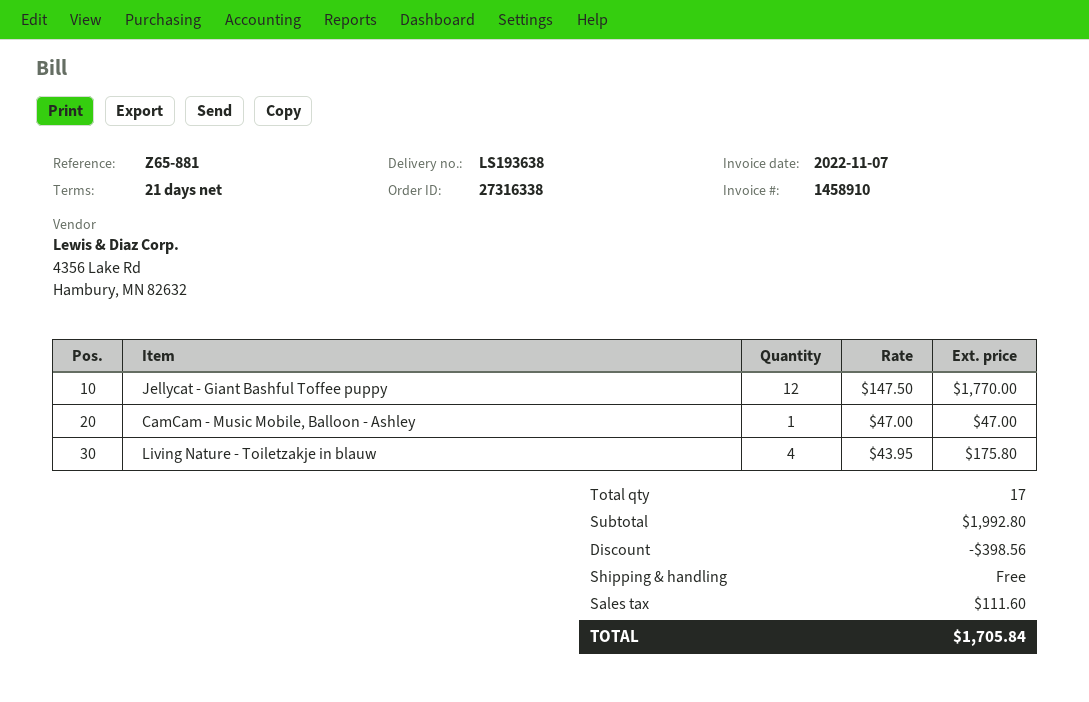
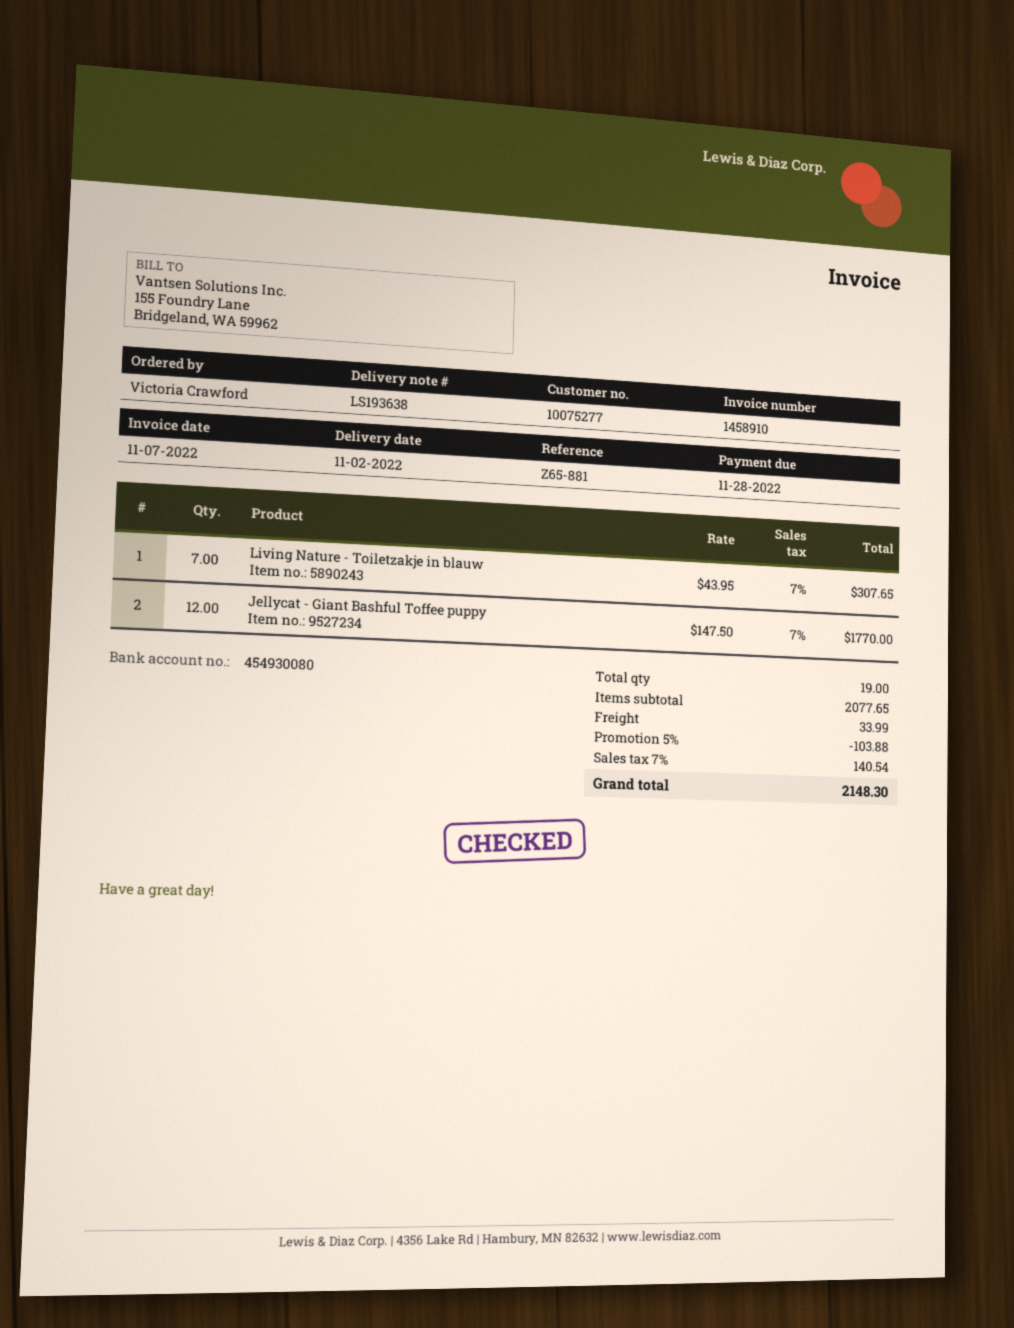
CamCam - Music Mobile, Balloon - Ashley: 1 x 47.00 = 47.00 -> none
Living Nature - Toiletzakje in blauw: 4 x 43.95 = 175.80 -> 7 x 43.95 = 307.65
total quantity: 17 -> 19
subtotal: 1992.80 -> 2077.65
discount: 398.56 -> 103.88
shipping: 0.00 -> 33.99
tax: 111.60 -> 140.54
total: 1705.84 -> 2148.30

